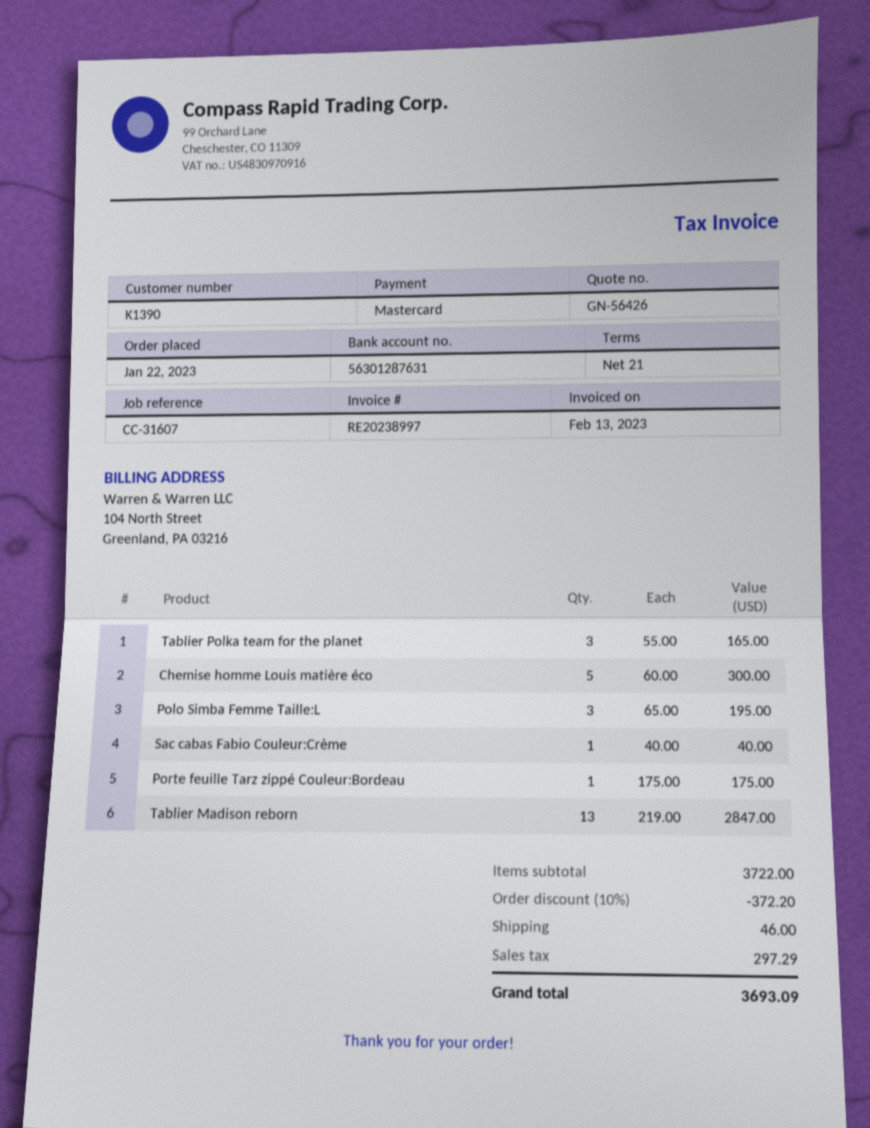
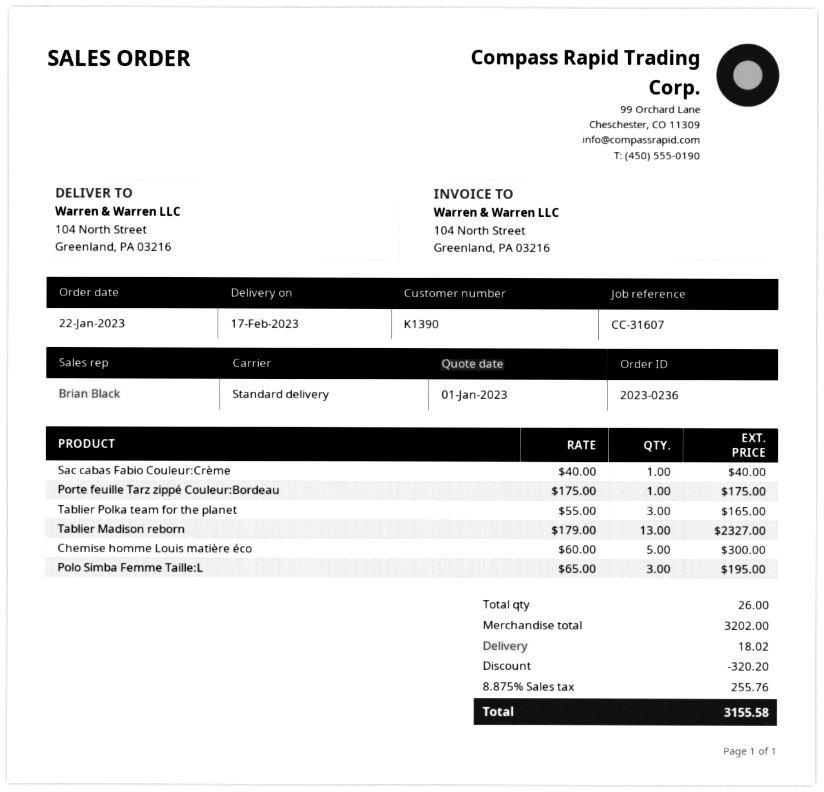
Tablier Madison reborn: 13 x 219.00 = 2847.00 -> 13 x 179.00 = 2327.00
subtotal: 3722.00 -> 3202.00
discount: 372.20 -> 320.20
shipping: 46.00 -> 18.02
tax: 297.29 -> 255.76
total: 3693.09 -> 3155.58

